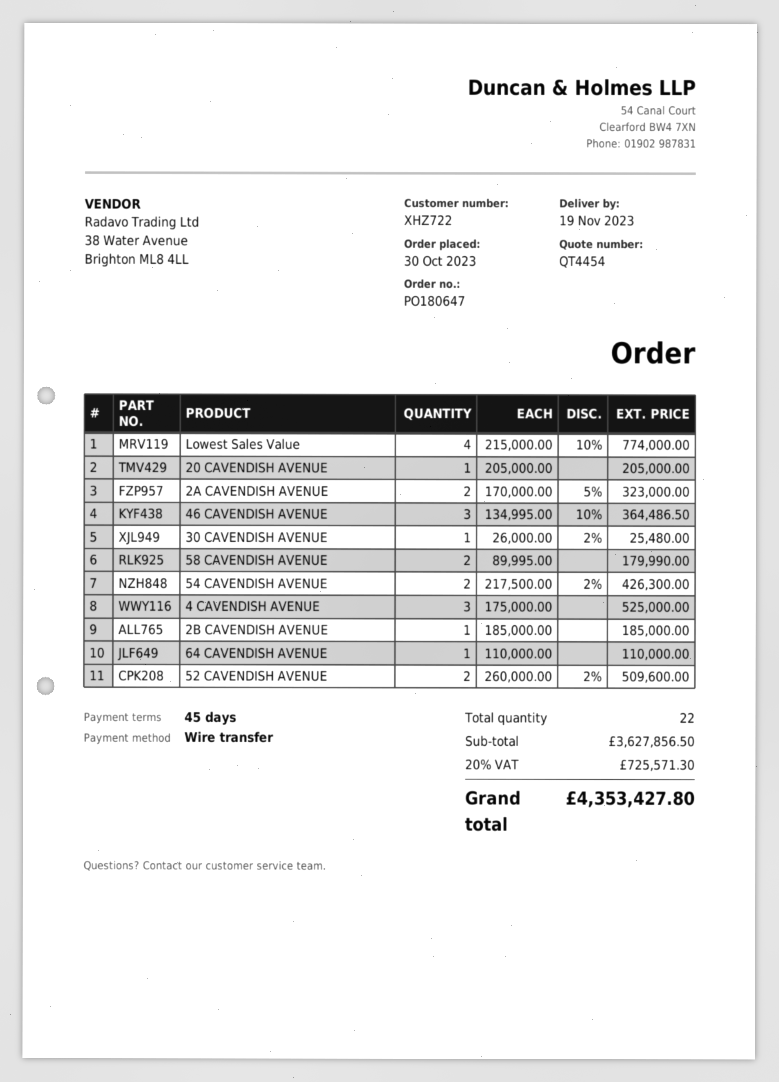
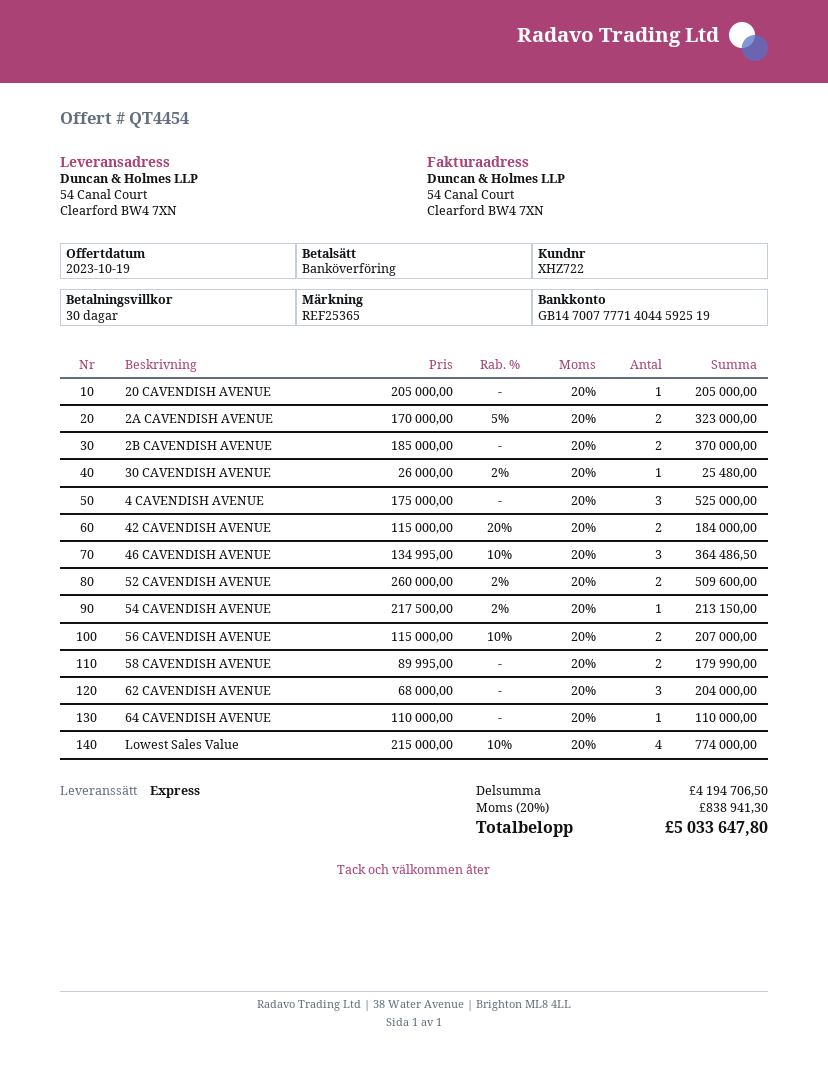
payment terms: 45 days -> 30 days
54 CAVENDISH AVENUE: 2 x 217500.00 - 2% = 426300.00 -> 1 x 217500.00 - 2% = 213150.00
2B CAVENDISH AVENUE: 1 x 185000.00 = 185000.00 -> 2 x 185000.00 = 370000.00
42 CAVENDISH AVENUE: none -> 2 x 115000.00 - 20% = 184000.00
56 CAVENDISH AVENUE: none -> 2 x 115000.00 - 10% = 207000.00
62 CAVENDISH AVENUE: none -> 3 x 68000.00 = 204000.00
subtotal: 3627856.50 -> 4194706.50
tax: 20% = 725571.30 -> 20% = 838941.30
total: 4353427.80 -> 5033647.80

